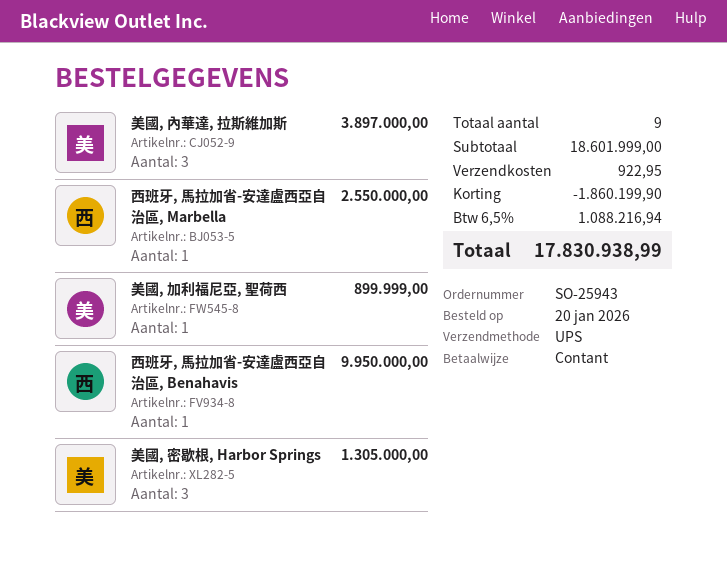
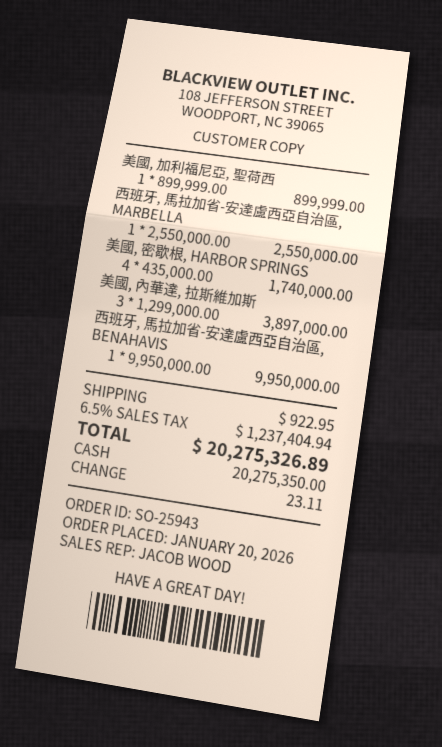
美國, 密歇根, Harbor Springs: 3 for 1305000.00 -> 4 for 1740000.00
discount: 1860199.90 -> none
tax: 6.5% = 1088216.94 -> 6.5% = 1237404.94
total: 17830938.99 -> 20275326.89

